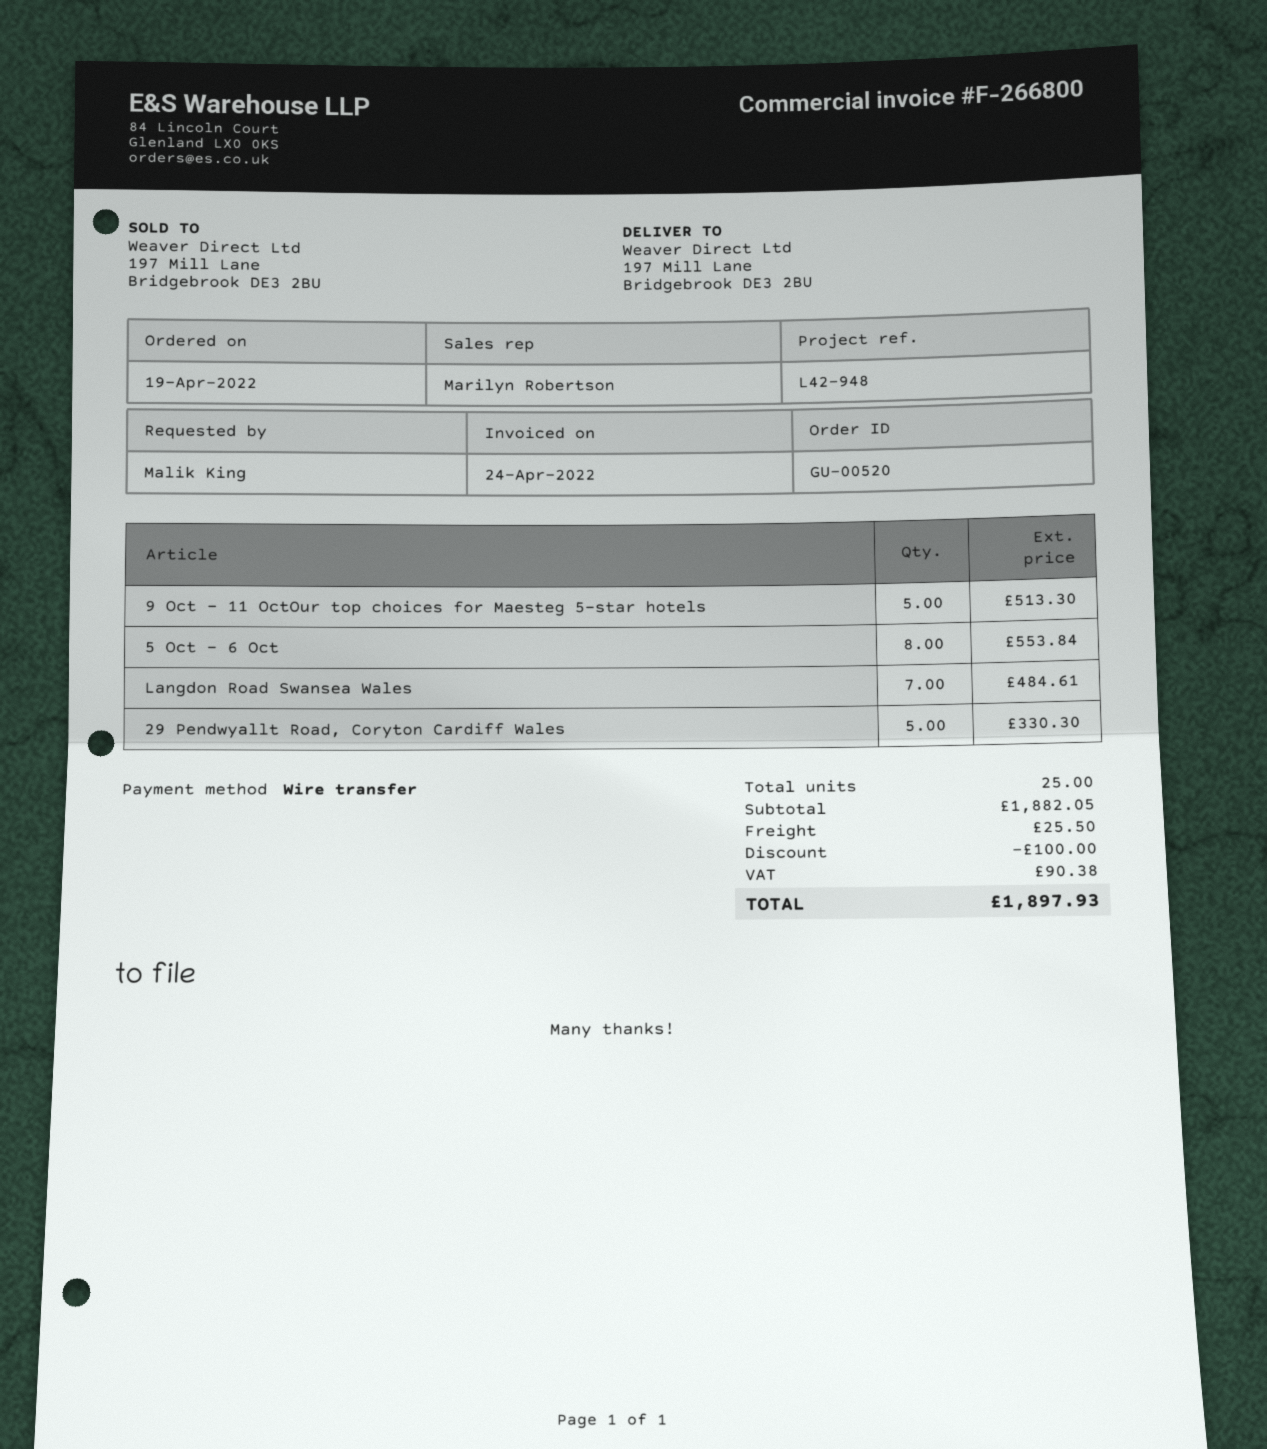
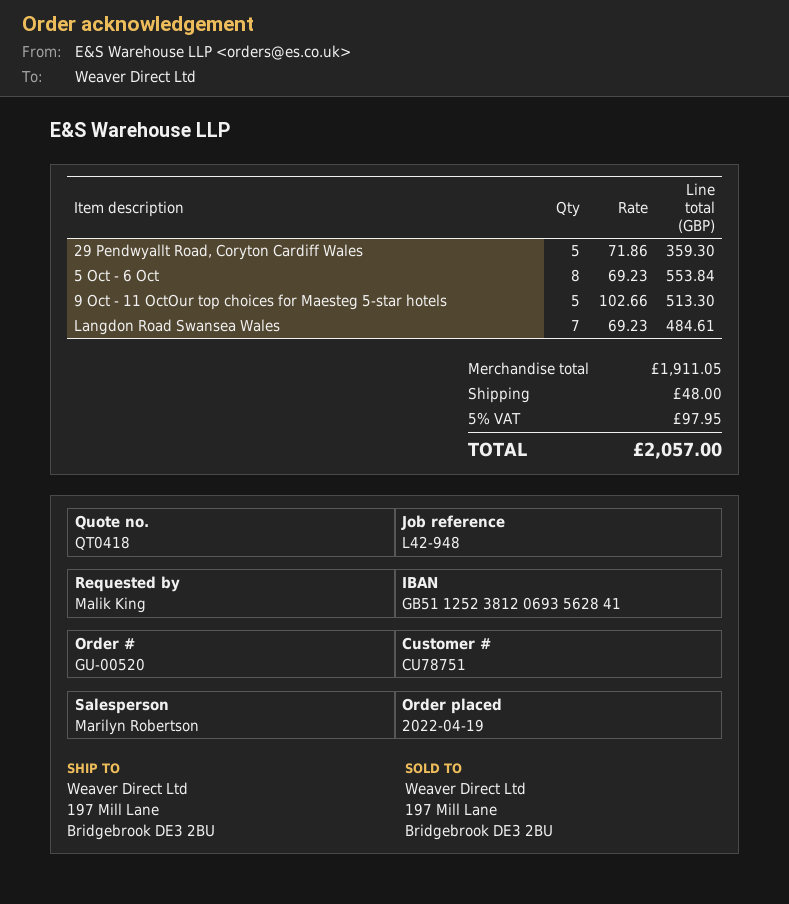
29 Pendwyallt Road, Coryton Cardiff Wales: 5 for 330.30 -> 5 for 359.30
subtotal: 1882.05 -> 1911.05
discount: 100.00 -> none
shipping: 25.50 -> 48.00
tax: 90.38 -> 97.95
total: 1897.93 -> 2057.00

